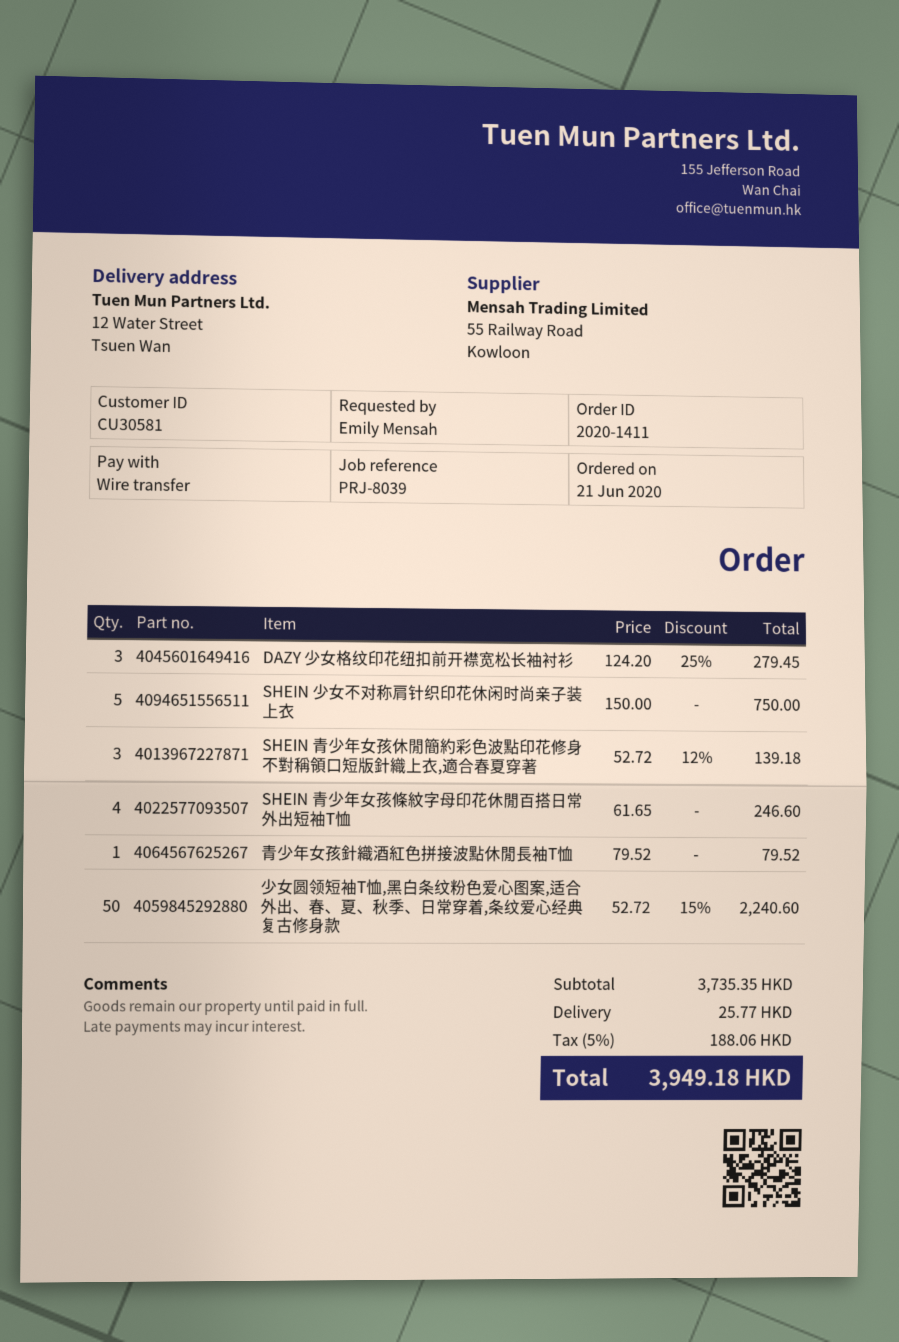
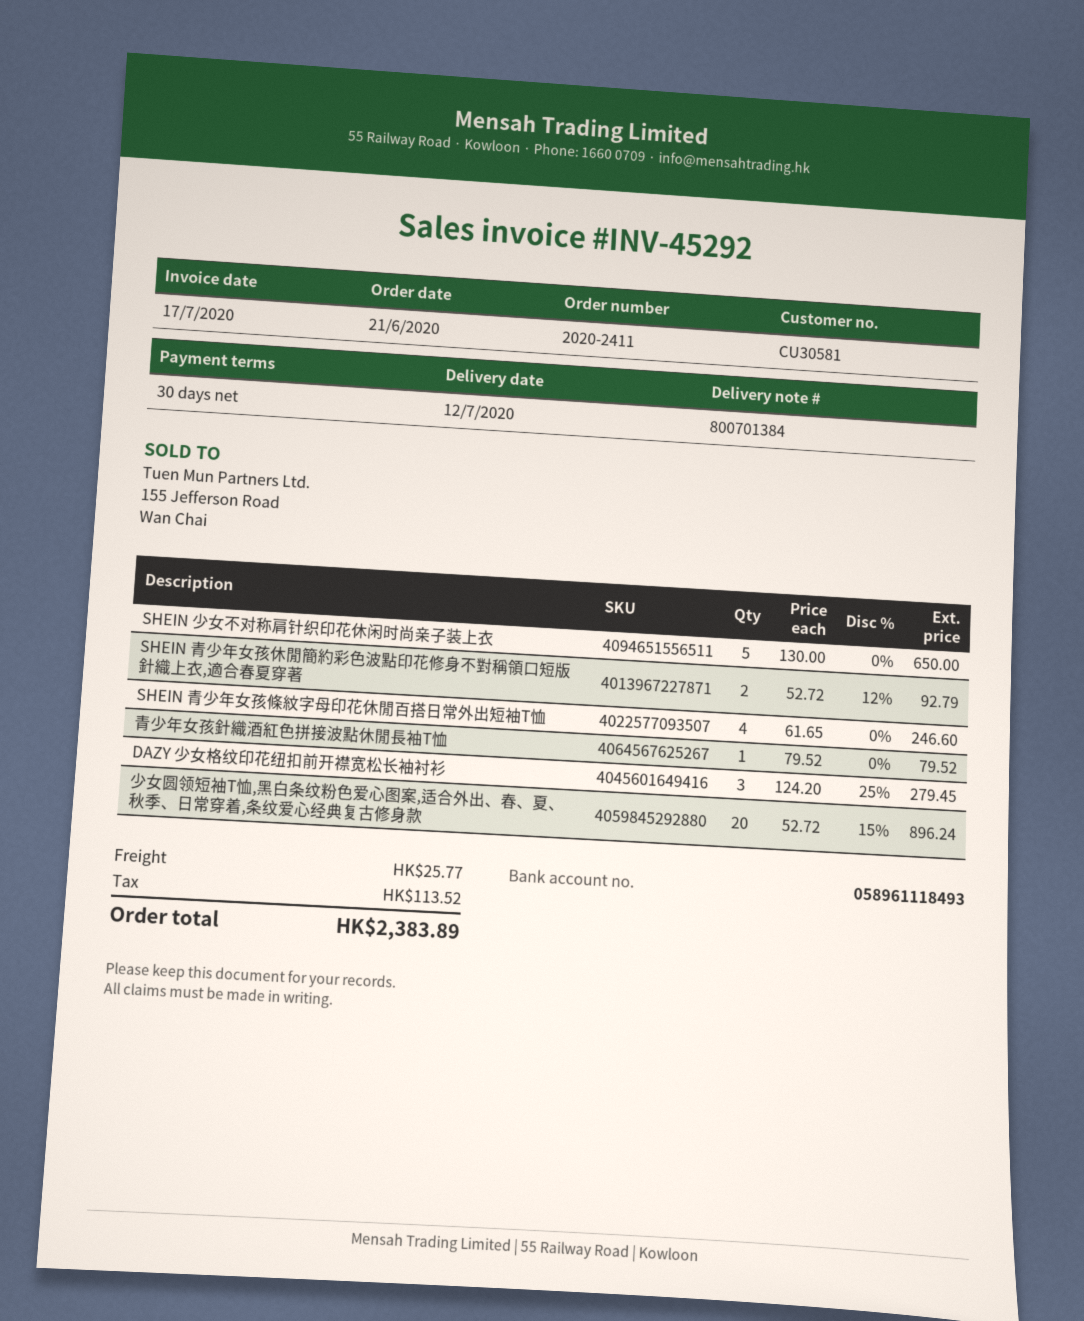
order number: 2020-1411 -> 2020-2411
SHEIN 少女不对称肩针织印花休闲时尚亲子装上衣: 5 x 150.00 = 750.00 -> 5 x 130.00 = 650.00
SHEIN 青少年女孩休閒簡約彩色波點印花修身不對稱領口短版針織上衣,適合春夏穿著: 3 x 52.72 - 12% = 139.18 -> 2 x 52.72 - 12% = 92.79
少女圆领短袖T恤,黑白条纹粉色爱心图案,适合外出、春、夏、秋季、日常穿着,条纹爱心经典复古修身款: 50 x 52.72 - 15% = 2240.60 -> 20 x 52.72 - 15% = 896.24
tax: 188.06 -> 113.52
total: 3949.18 -> 2383.89

